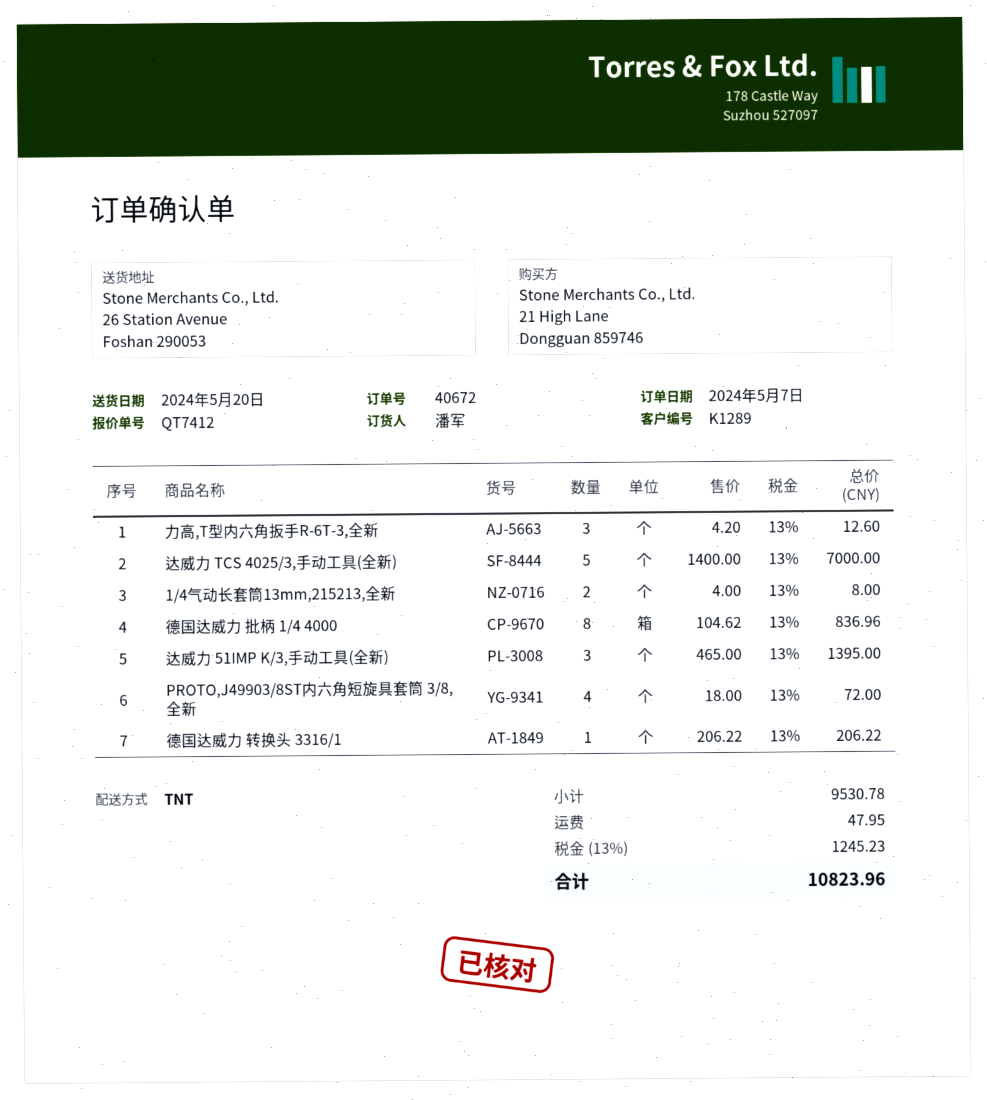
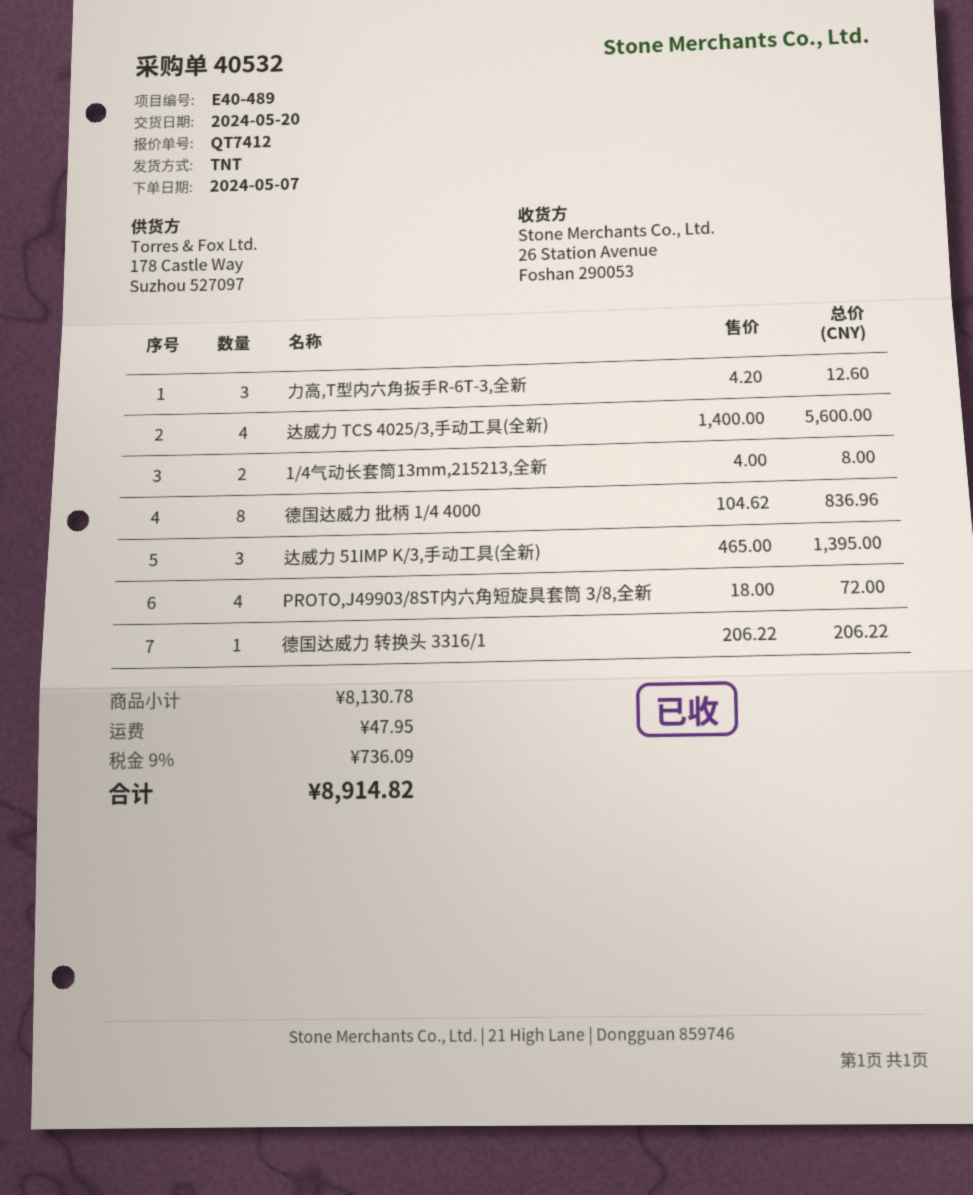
order number: 40672 -> 40532
达威力 TCS 4025/3,手动工具(全新): 5 x 1400.00 = 7000.00 -> 4 x 1400.00 = 5600.00
subtotal: 9530.78 -> 8130.78
tax: 13% = 1245.23 -> 9% = 736.09
total: 10823.96 -> 8914.82

